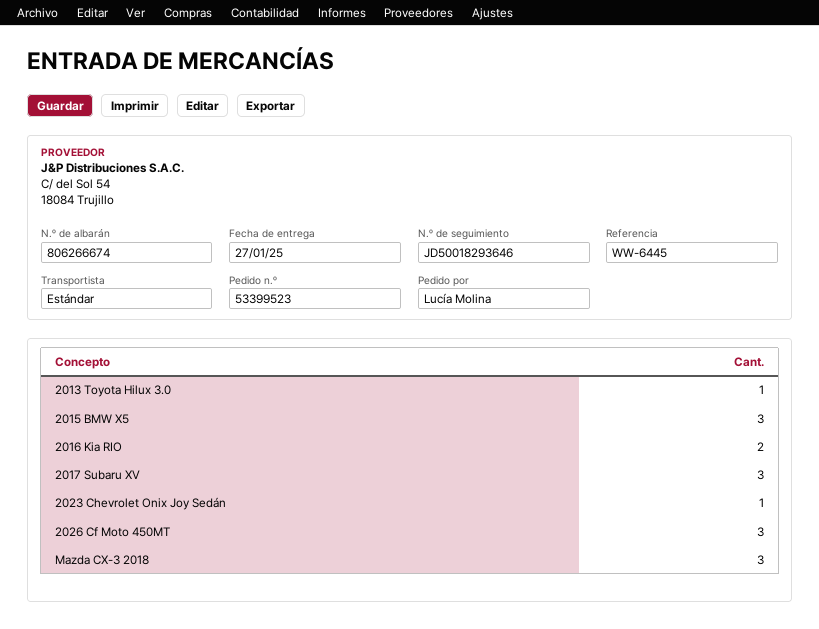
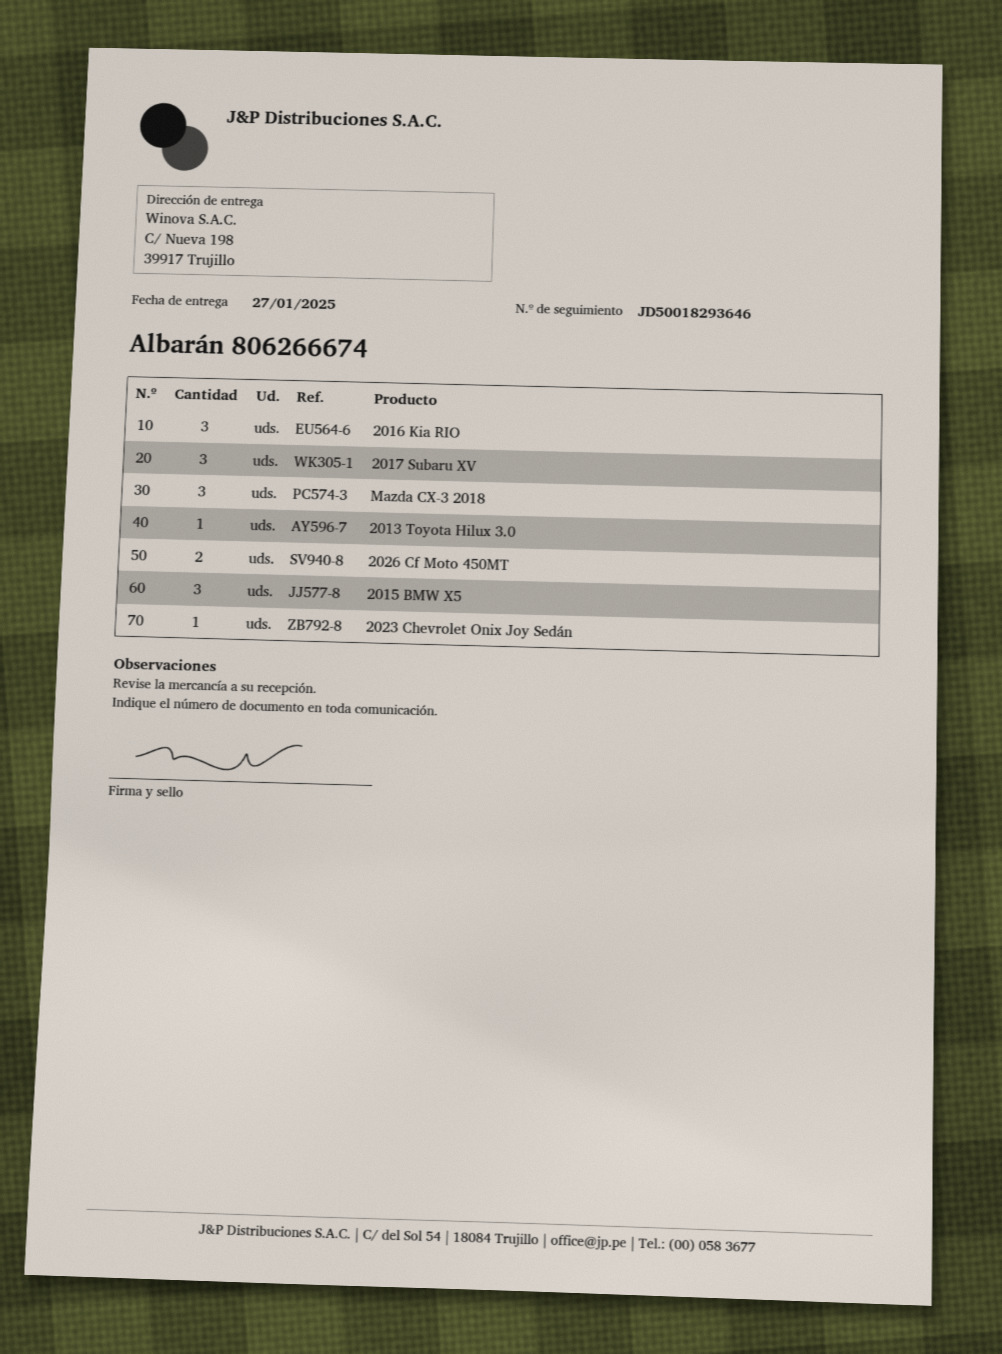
2016 Kia RIO: 2 -> 3
2026 Cf Moto 450MT: 3 -> 2

